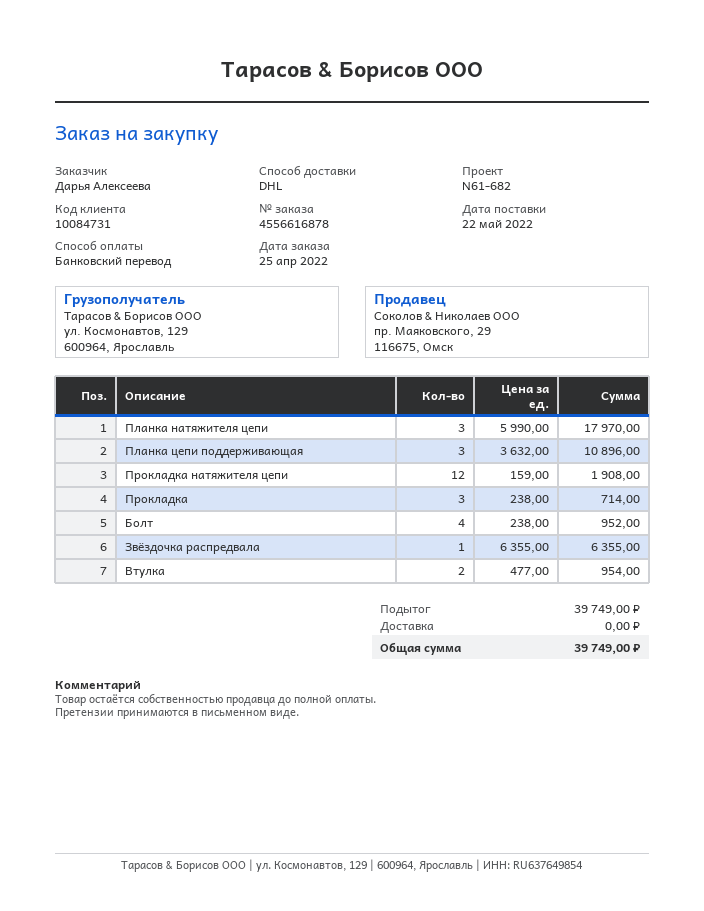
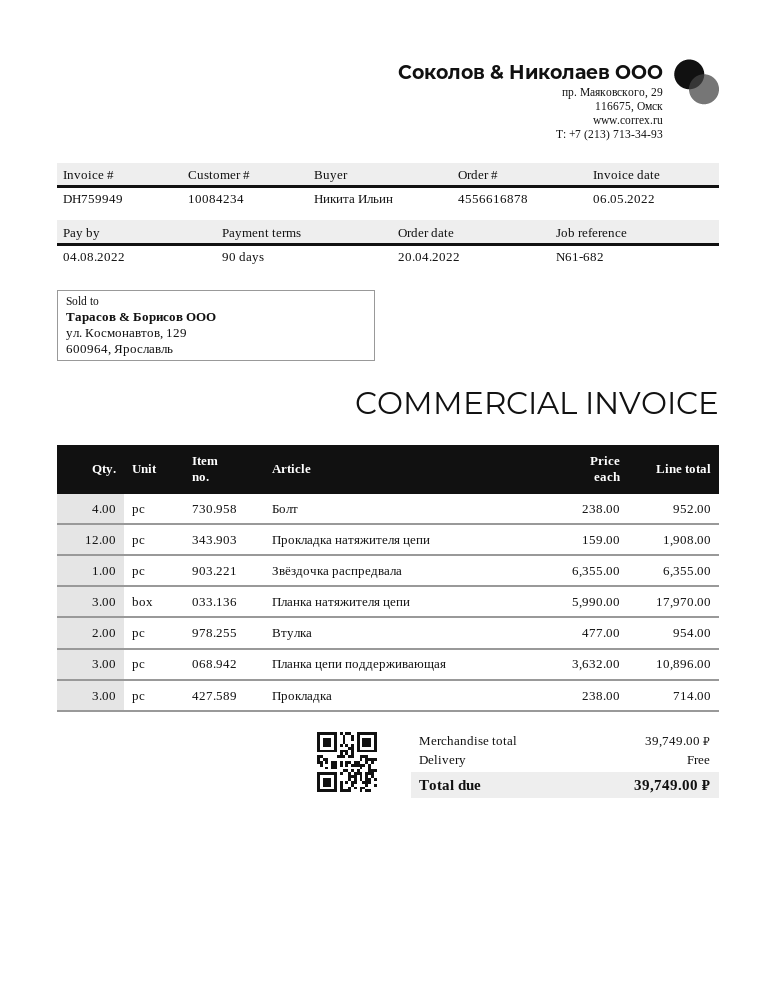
order date: 2022-04-25 -> 2022-04-20
customer number: 10084731 -> 10084234
ordered by: Дарья Алексеева -> Никита Ильин

